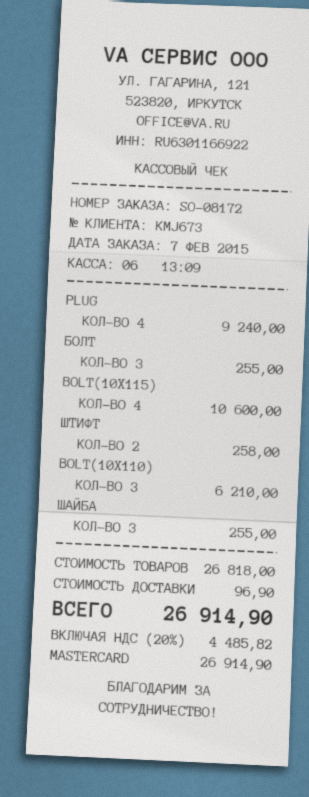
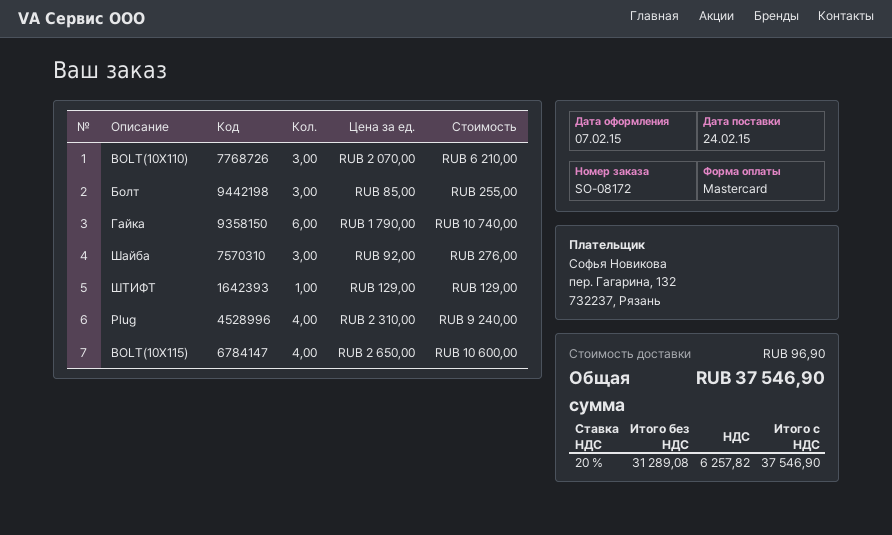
ШТИФТ: 2 for 258.00 -> 1 for 129.00
ШАЙБА: 3 for 255.00 -> 3 for 276.00
Гайка: none -> 6 for 10740.00
tax: 20% = 4485.82 -> 20% = 6257.82
total: 26914.90 -> 37546.90

